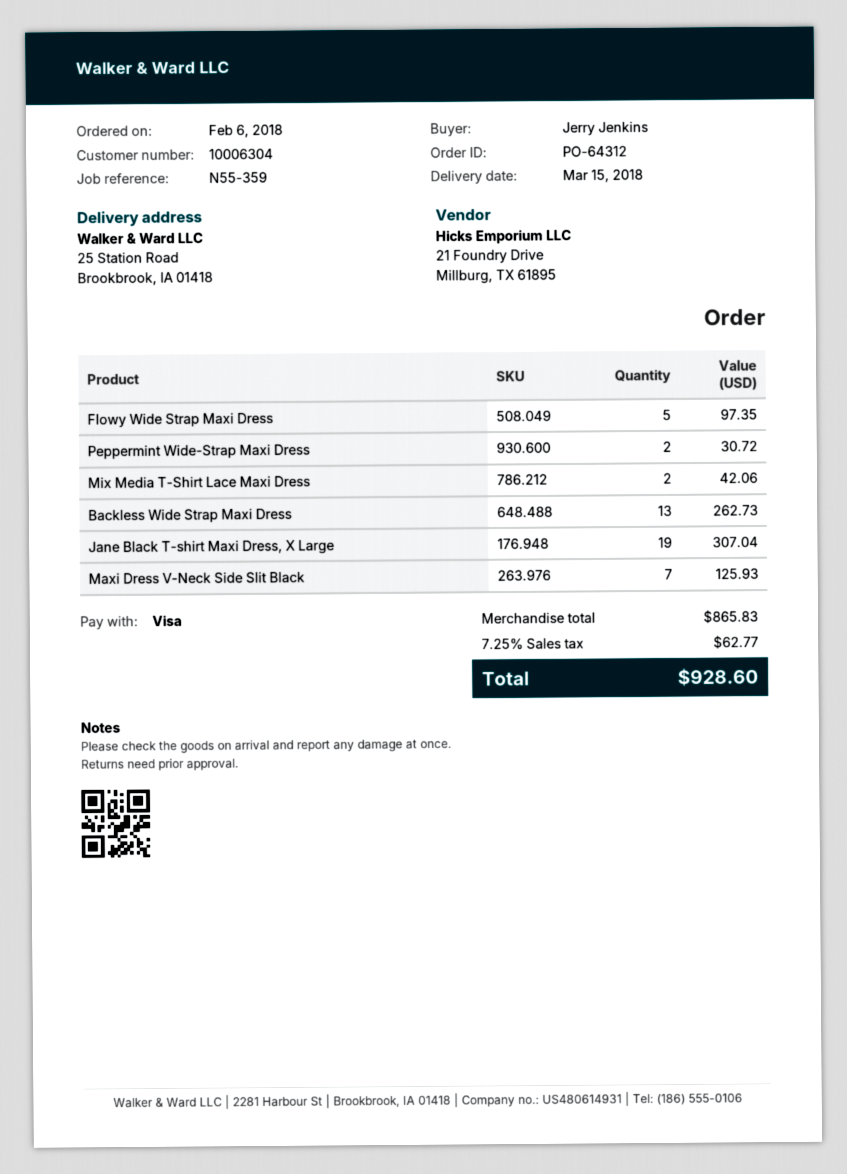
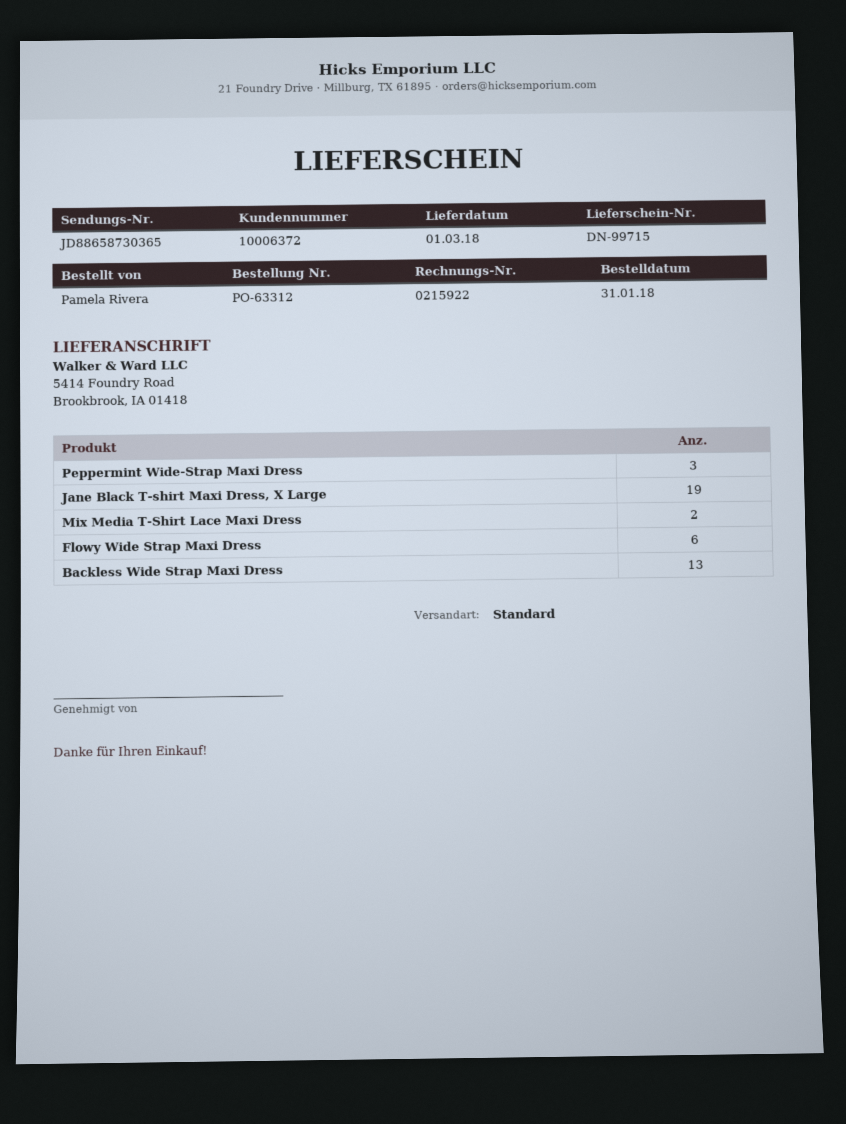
order number: PO-64312 -> PO-63312
order date: 2018-02-06 -> 2018-01-31
delivery date: 2018-03-15 -> 2018-03-01
customer number: 10006304 -> 10006372
ordered by: Jerry Jenkins -> Pamela Rivera
ship to: 25 Station Road, Brookbrook, IA 01418 -> 5414 Foundry Road, Brookbrook, IA 01418
Flowy Wide Strap Maxi Dress: 5 -> 6
Peppermint Wide-Strap Maxi Dress: 2 -> 3
Maxi Dress V-Neck Side Slit Black: 7 -> none

